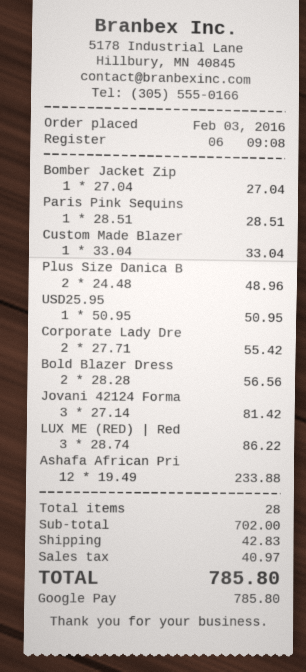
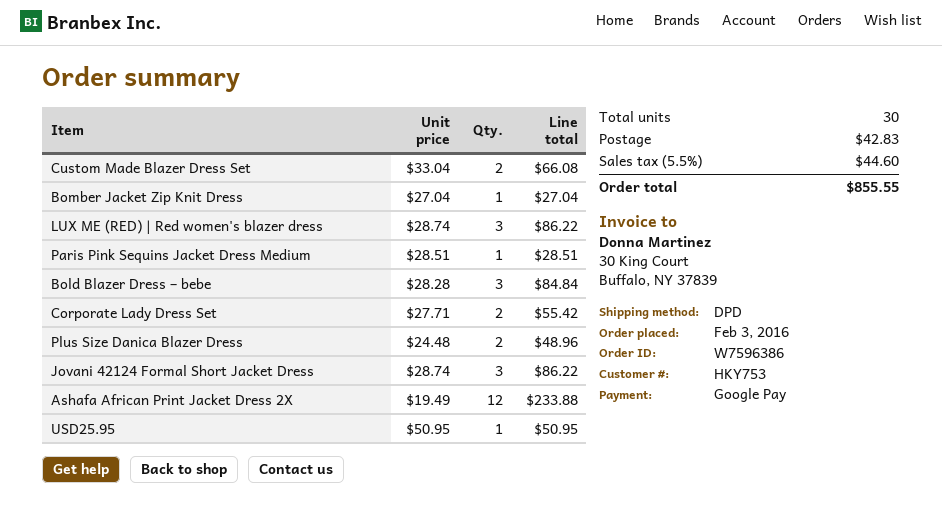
Custom Made Blazer: 1 x 33.04 = 33.04 -> 2 x 33.04 = 66.08
Bold Blazer Dress: 2 x 28.28 = 56.56 -> 3 x 28.28 = 84.84
Jovani 42124 Forma: 3 x 27.14 = 81.42 -> 3 x 28.74 = 86.22
total quantity: 28 -> 30
tax: 40.97 -> 44.60
total: 785.80 -> 855.55

